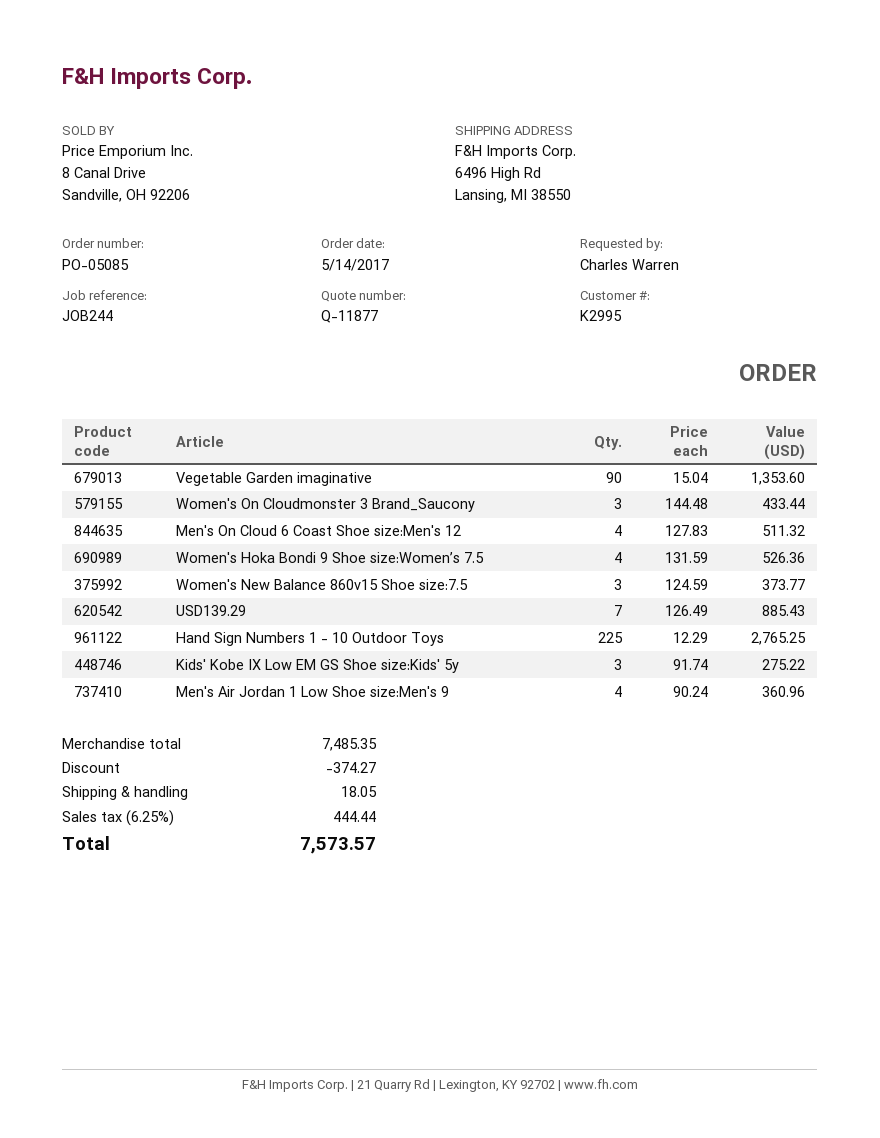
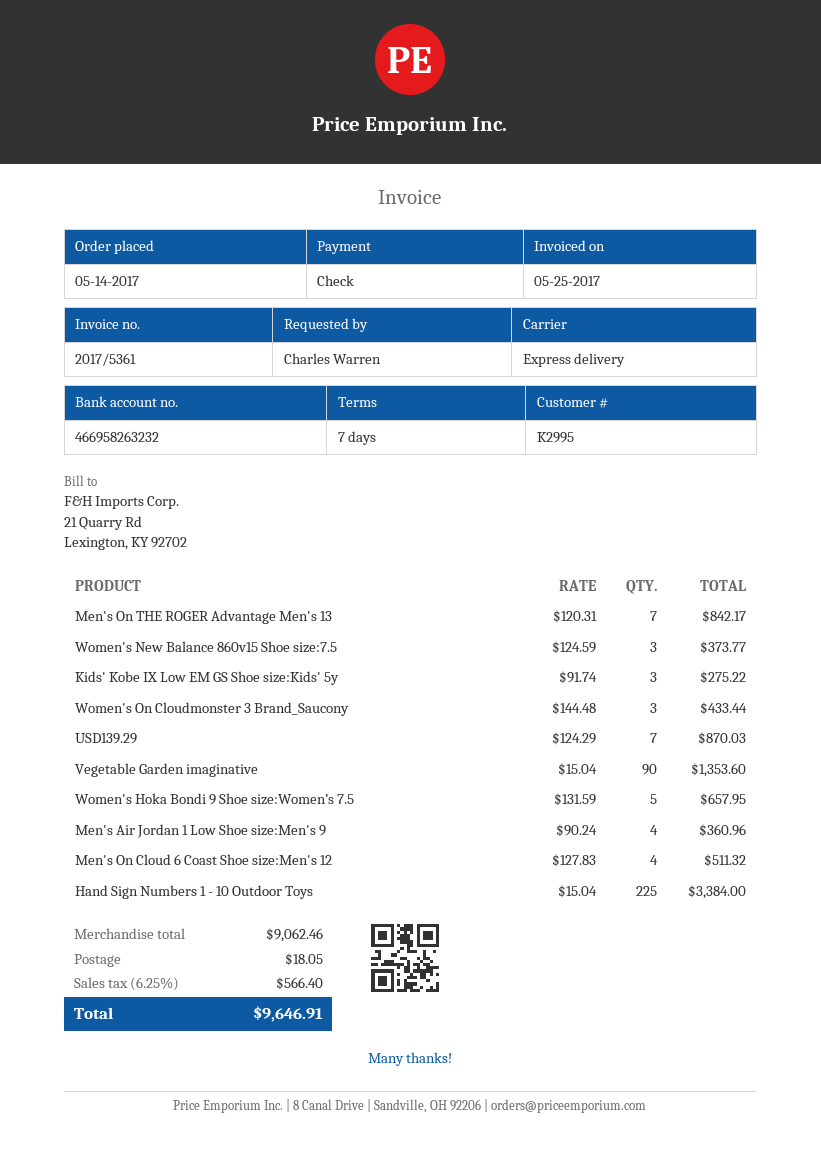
Women's Hoka Bondi 9 Shoe size:Women’s 7.5: 4 x 131.59 = 526.36 -> 5 x 131.59 = 657.95
USD139.29: 7 x 126.49 = 885.43 -> 7 x 124.29 = 870.03
Hand Sign Numbers 1 - 10 Outdoor Toys: 225 x 12.29 = 2765.25 -> 225 x 15.04 = 3384.00
Men's On THE ROGER Advantage Men's 13: none -> 7 x 120.31 = 842.17
subtotal: 7485.35 -> 9062.46
discount: 374.27 -> none
tax: 6.25% = 444.44 -> 6.25% = 566.40
total: 7573.57 -> 9646.91

